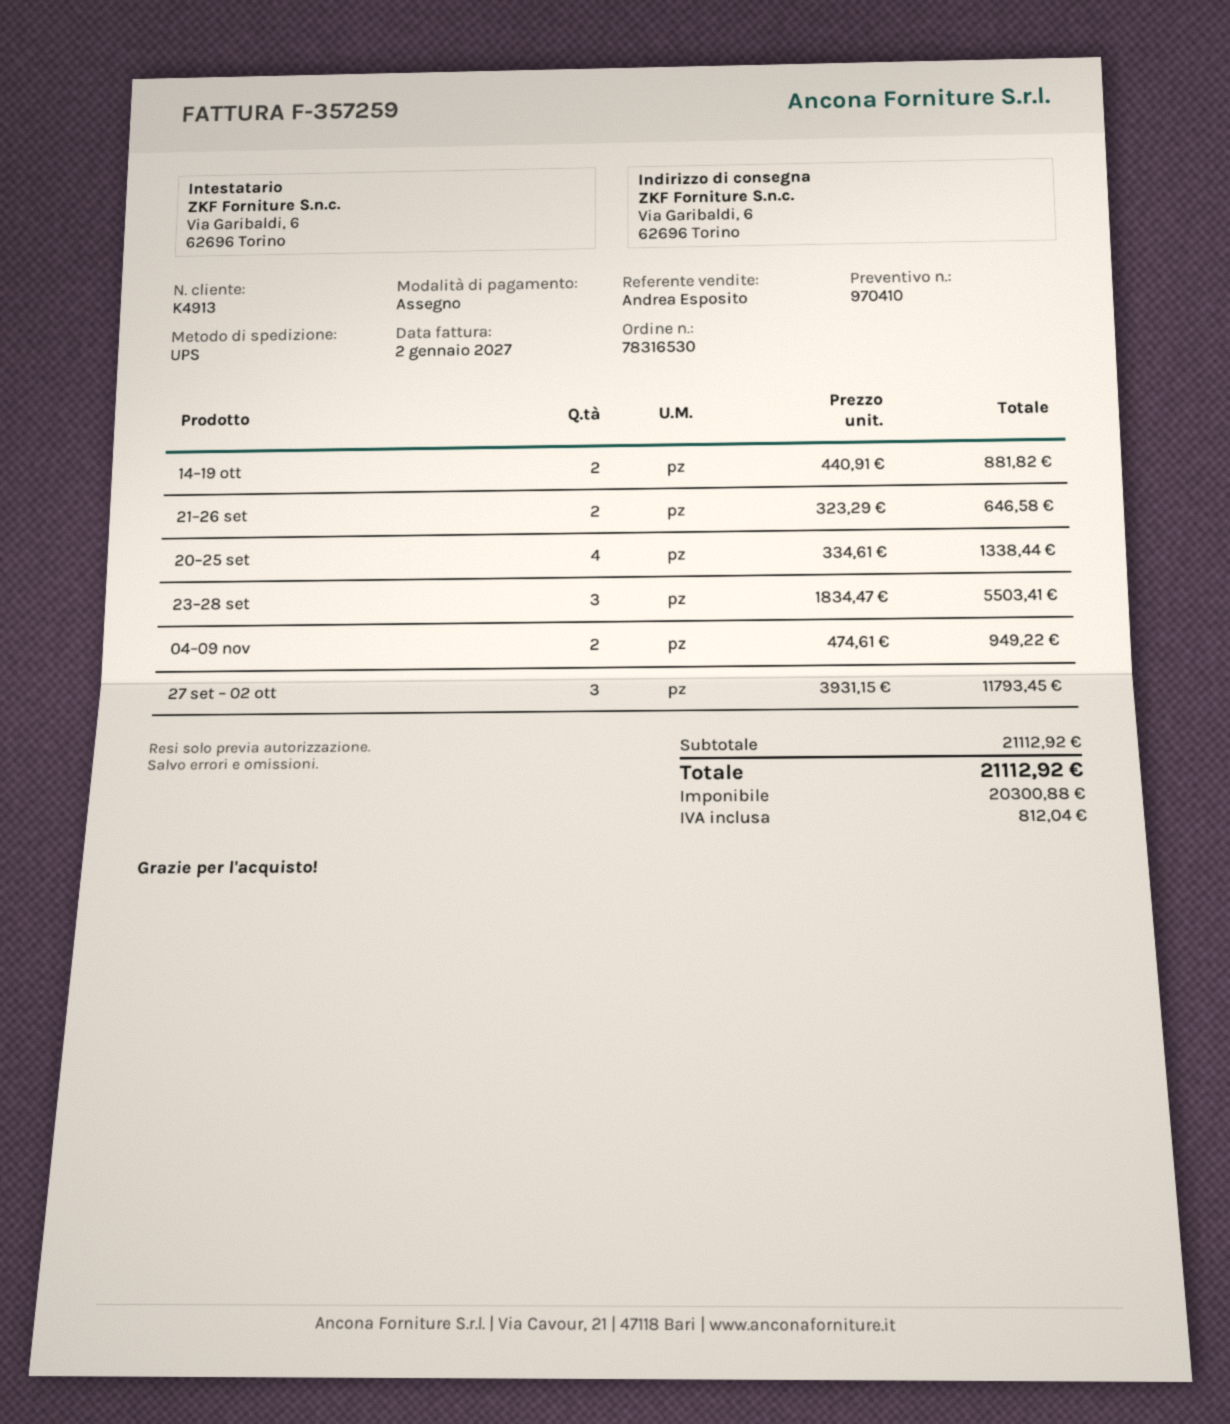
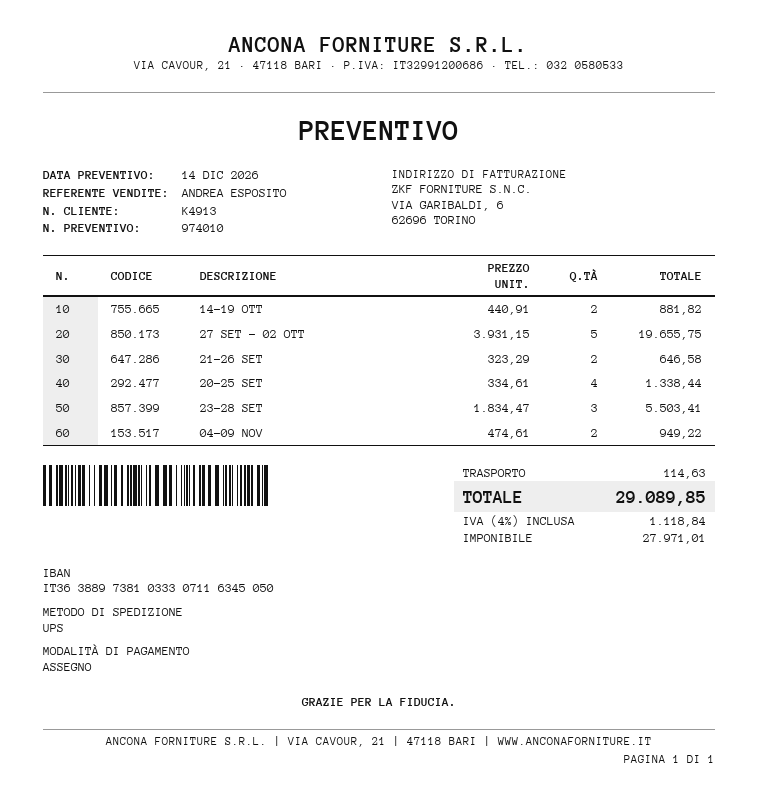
quote number: 970410 -> 974010
27 set – 02 ott: 3 x 3931.15 = 11793.45 -> 5 x 3931.15 = 19655.75
shipping: none -> 114.63
net: 20300.88 -> 27971.01
tax: 812.04 -> 1118.84
total: 21112.92 -> 29089.85

